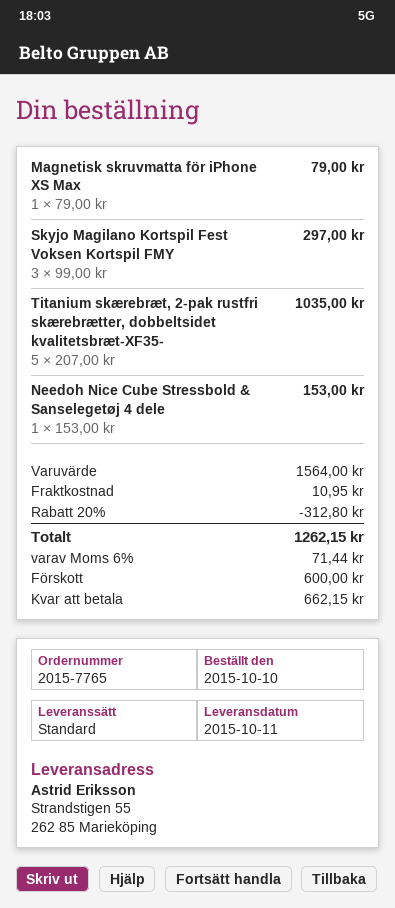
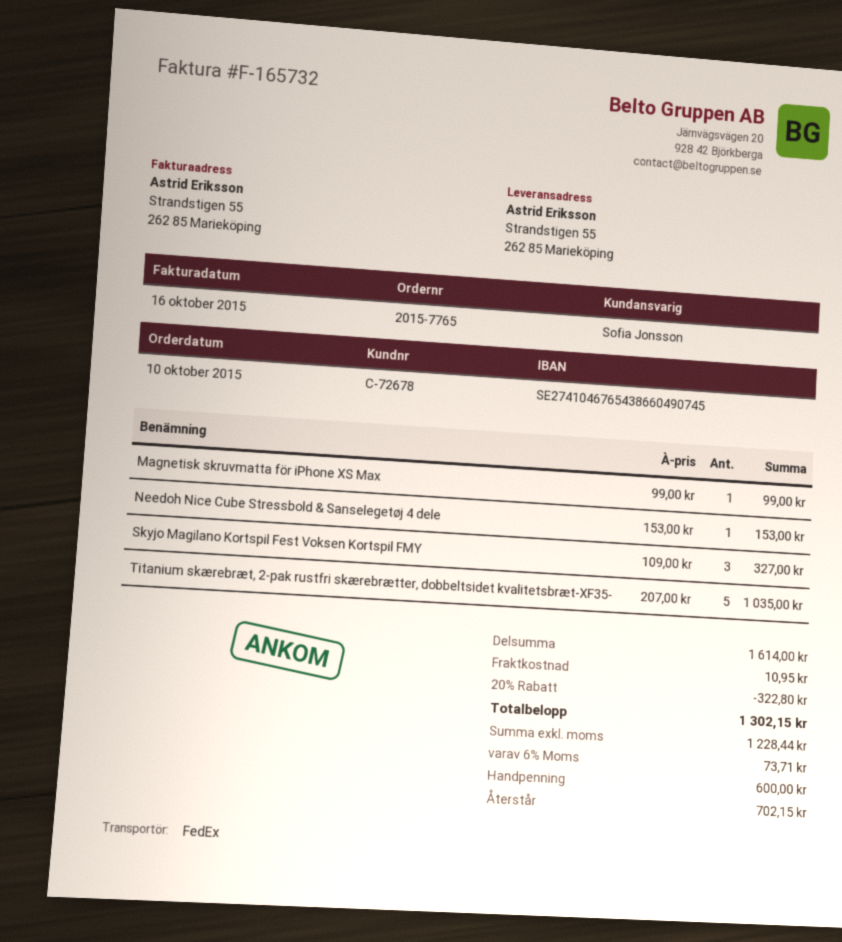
shipping method: standard -> FedEx
Magnetisk skruvmatta för iPhone XS Max: 1 x 79.00 = 79.00 -> 1 x 99.00 = 99.00
Skyjo Magilano Kortspil Fest Voksen Kortspil FMY: 3 x 99.00 = 297.00 -> 3 x 109.00 = 327.00
subtotal: 1564.00 -> 1614.00
discount: 20% = 312.80 -> 20% = 322.80
tax: 6% = 71.44 -> 6% = 73.71
total: 1262.15 -> 1302.15
balance: 662.15 -> 702.15

